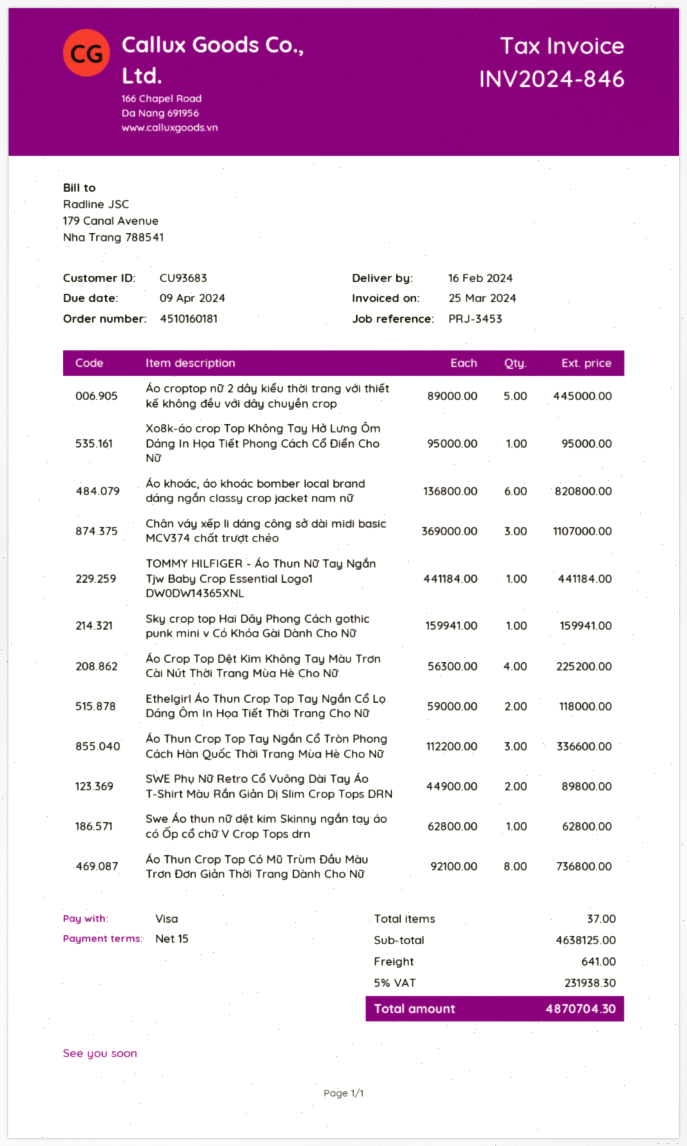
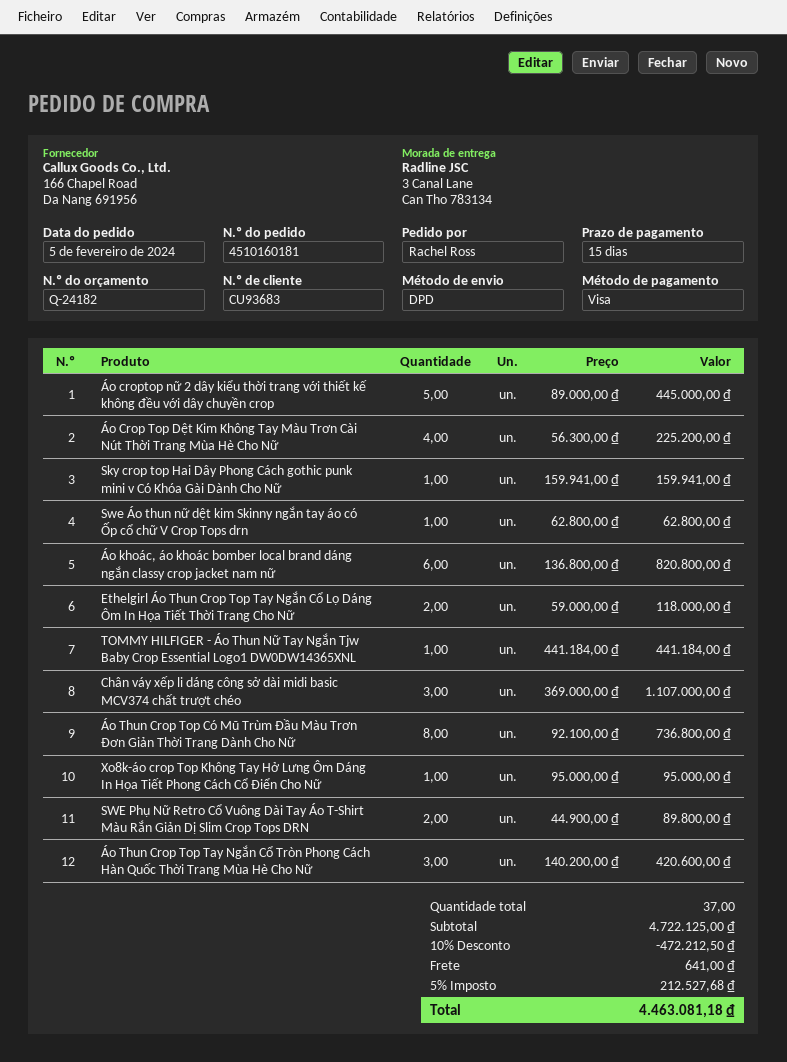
Áo Thun Crop Top Tay Ngắn Cổ Tròn Phong Cách Hàn Quốc Thời Trang Mùa Hè Cho Nữ: 3 x 112200.00 = 336600.00 -> 3 x 140200.00 = 420600.00
subtotal: 4638125.00 -> 4722125.00
discount: none -> 10% = 472212.50
tax: 5% = 231938.30 -> 5% = 212527.68
total: 4870704.30 -> 4463081.18

